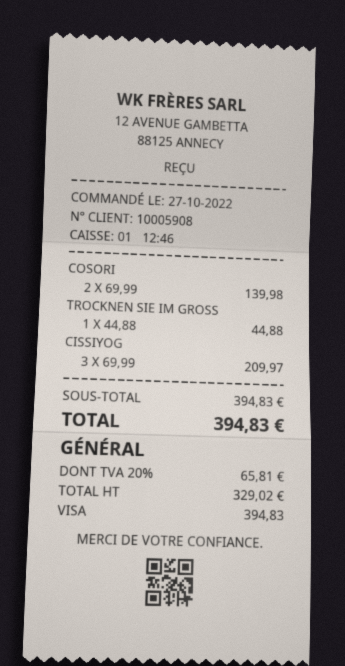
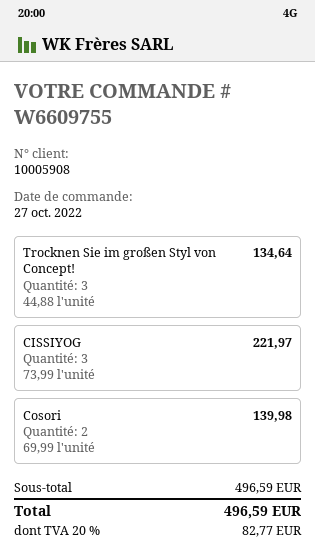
TROCKNEN SIE IM GROSS: 1 x 44.88 = 44.88 -> 3 x 44.88 = 134.64
CISSIYOG: 3 x 69.99 = 209.97 -> 3 x 73.99 = 221.97
subtotal: 394.83 -> 496.59
tax: 20% = 65.81 -> 20% = 82.77
total: 394.83 -> 496.59

